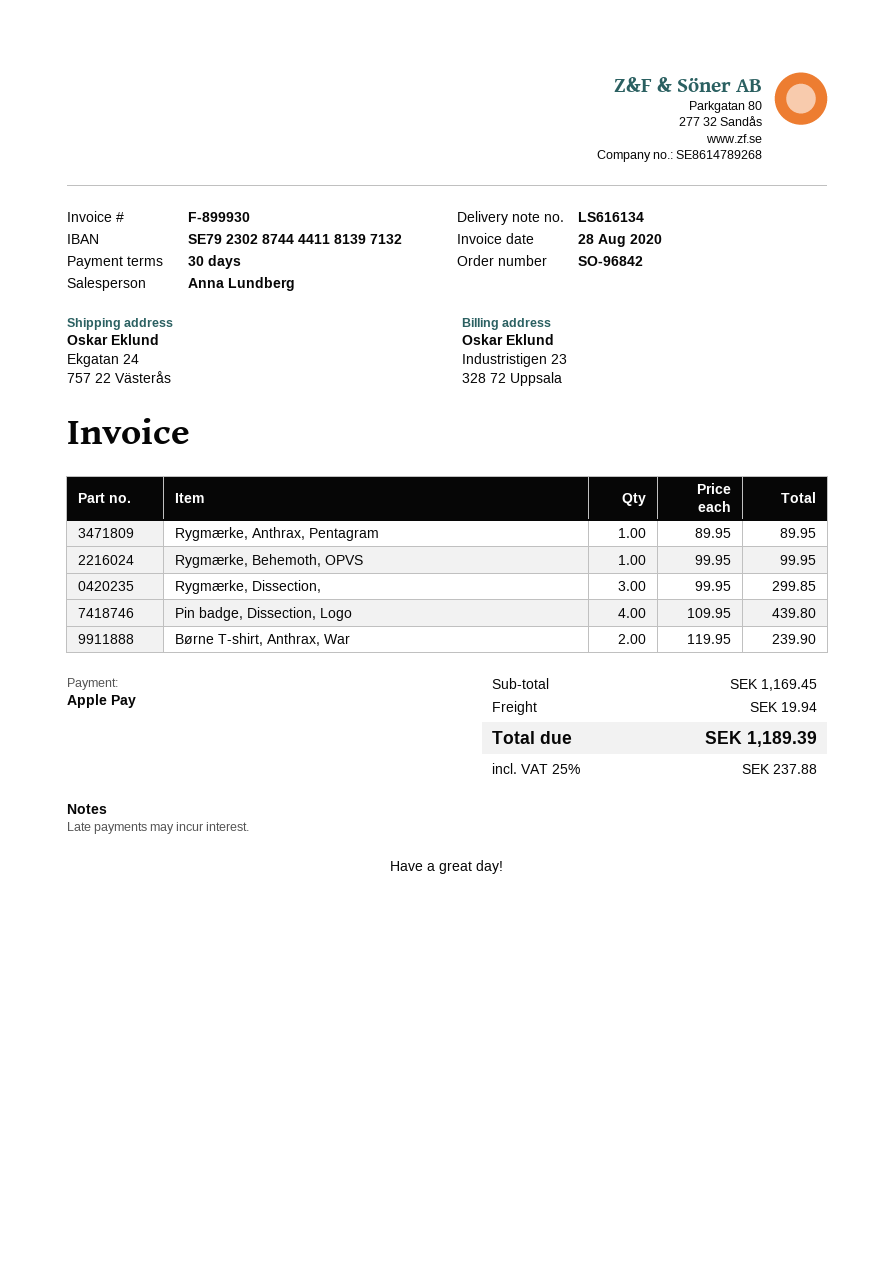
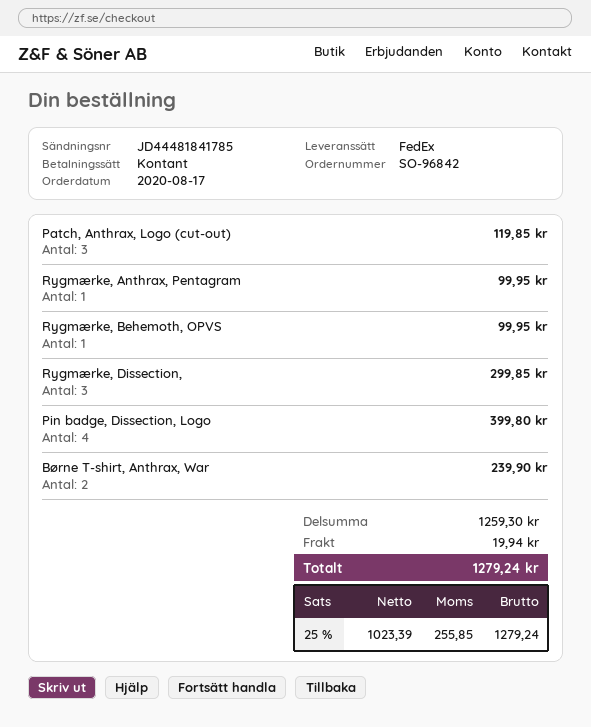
payment method: Apple Pay -> cash
Rygmærke, Anthrax, Pentagram: 1 for 89.95 -> 1 for 99.95
Pin badge, Dissection, Logo: 4 for 439.80 -> 4 for 399.80
Patch, Anthrax, Logo (cut-out): none -> 3 for 119.85
subtotal: 1169.45 -> 1259.30
tax: 25% = 237.88 -> 25% = 255.85
total: 1189.39 -> 1279.24

